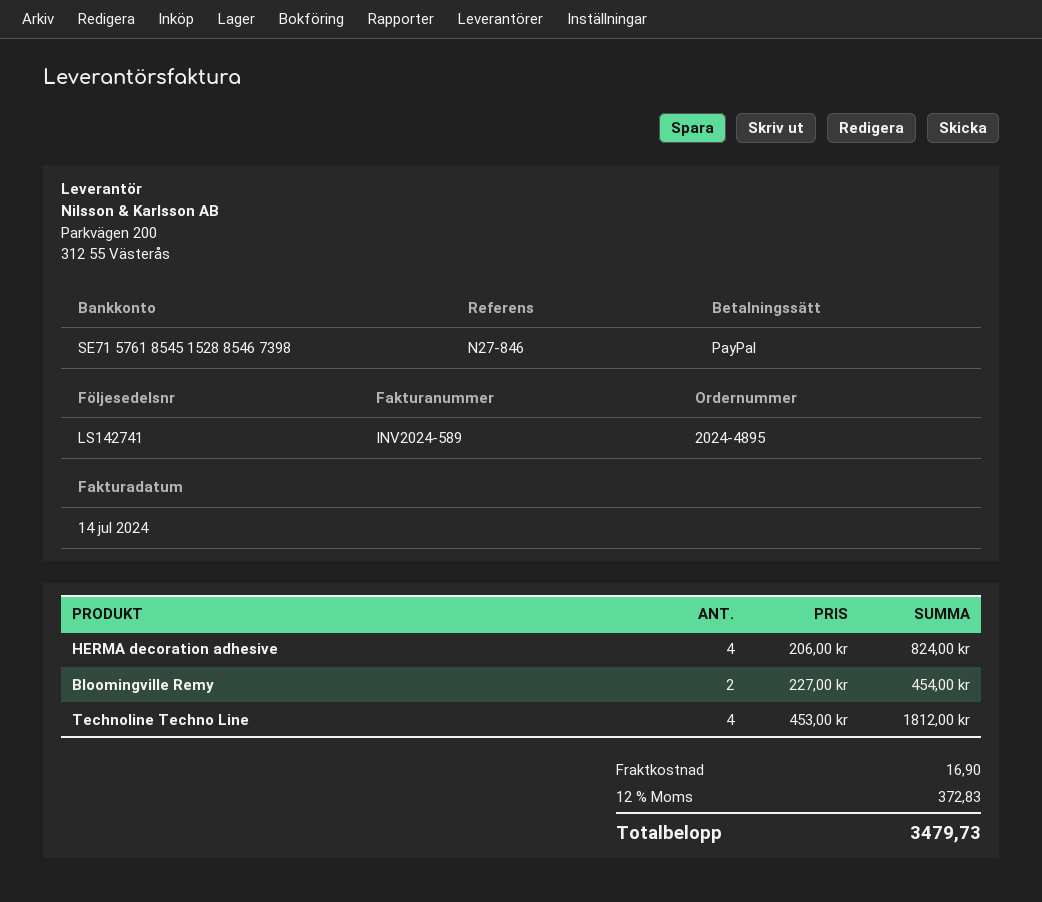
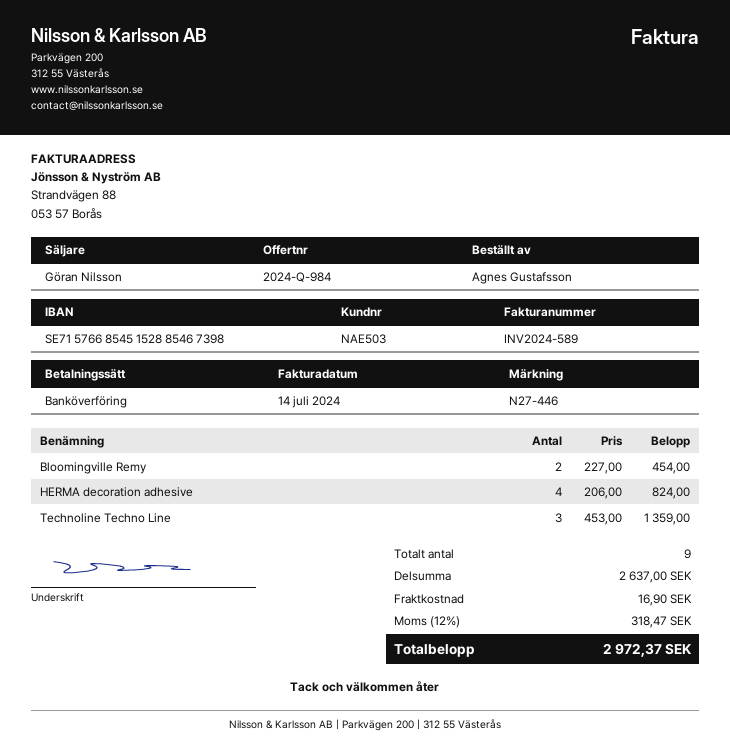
reference: N27-846 -> N27-446
payment method: PayPal -> bank transfer
bank account: SE7157618545152885467398 -> SE7157668545152885467398
Technoline Techno Line: 4 x 453.00 = 1812.00 -> 3 x 453.00 = 1359.00
tax: 12% = 372.83 -> 12% = 318.47
total: 3479.73 -> 2972.37

